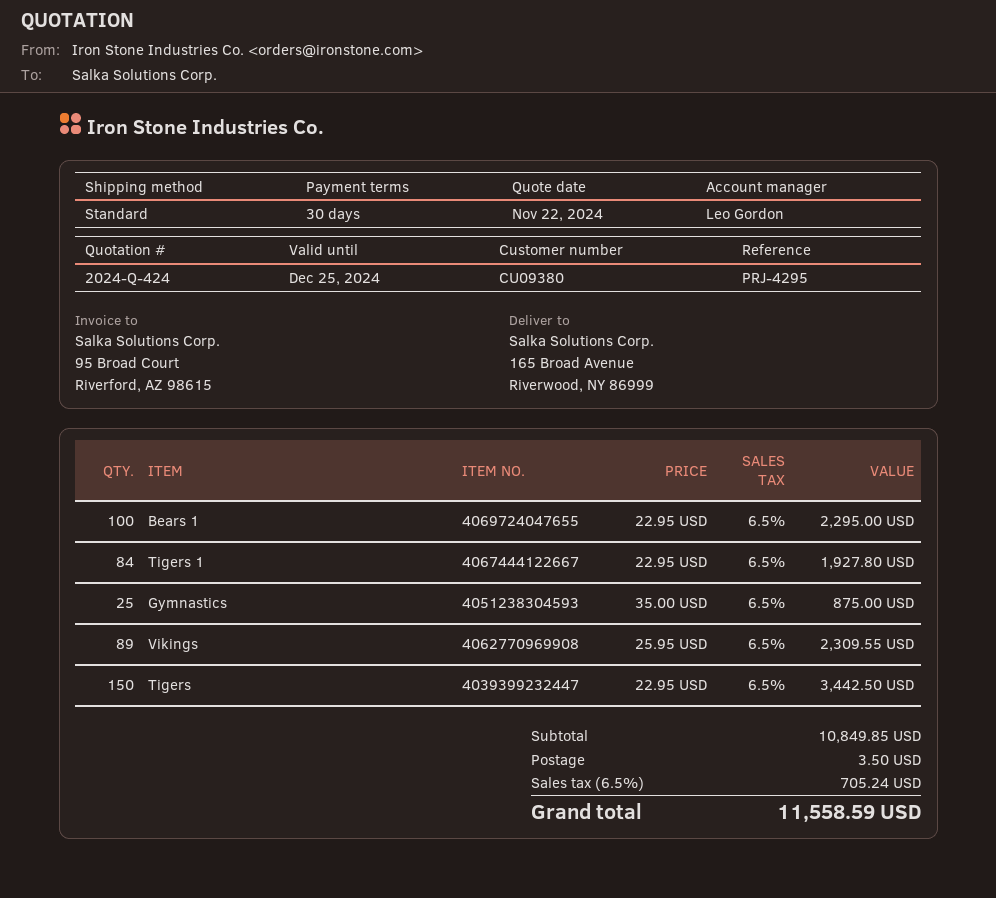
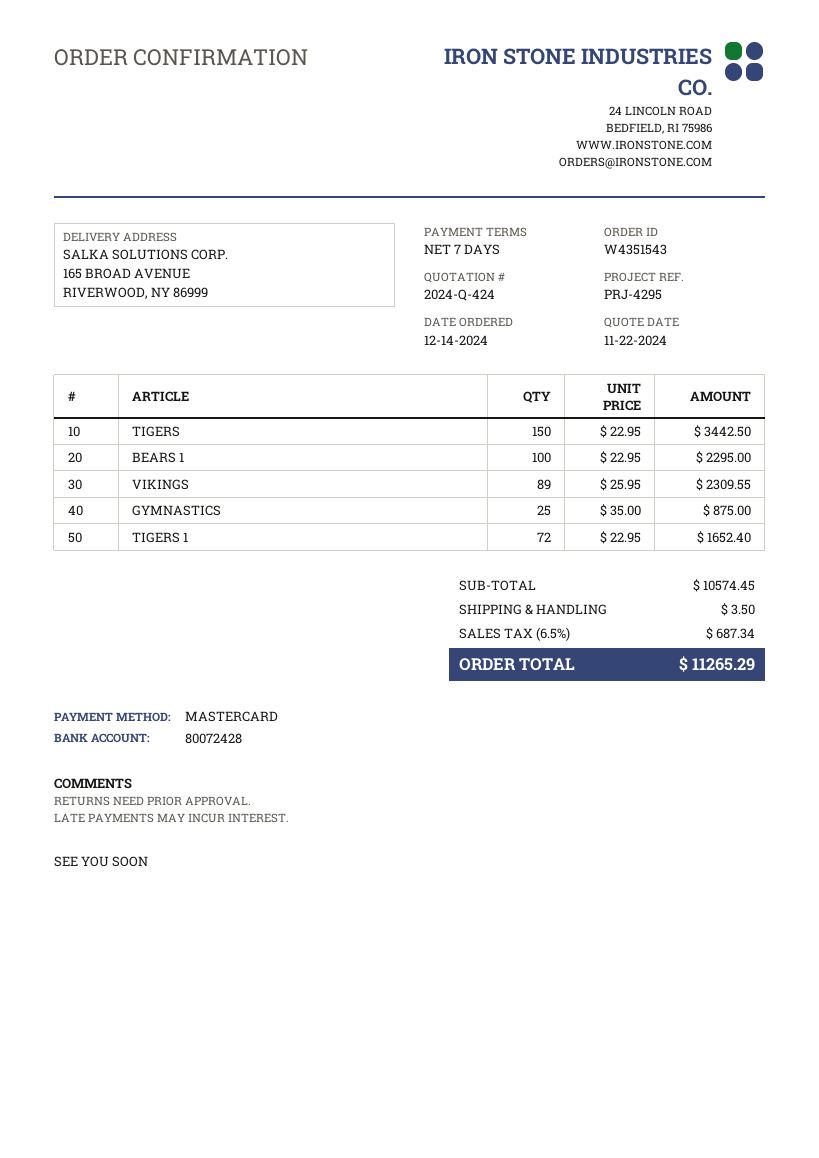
payment terms: 30 days -> 7 days
Tigers 1: 84 x 22.95 = 1927.80 -> 72 x 22.95 = 1652.40
subtotal: 10849.85 -> 10574.45
tax: 6.5% = 705.24 -> 6.5% = 687.34
total: 11558.59 -> 11265.29

